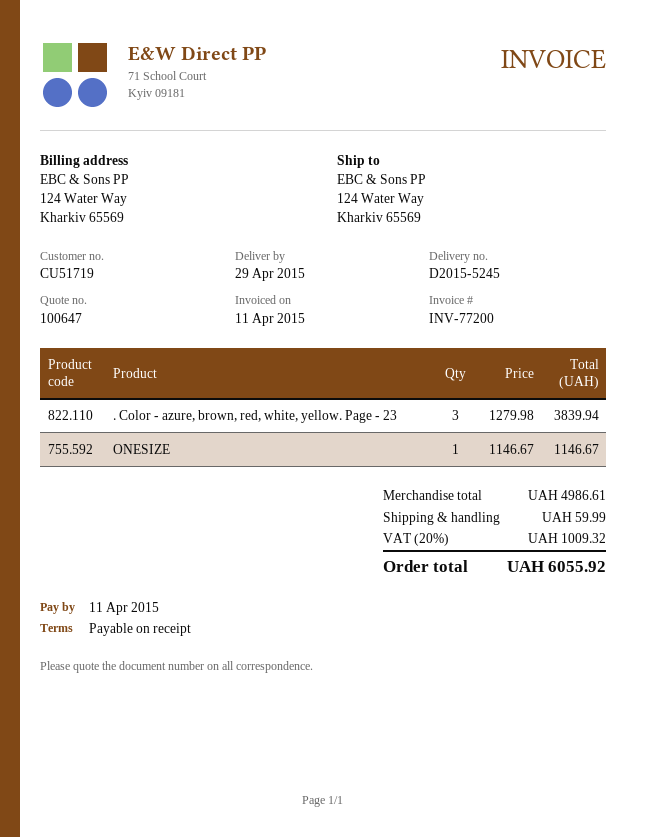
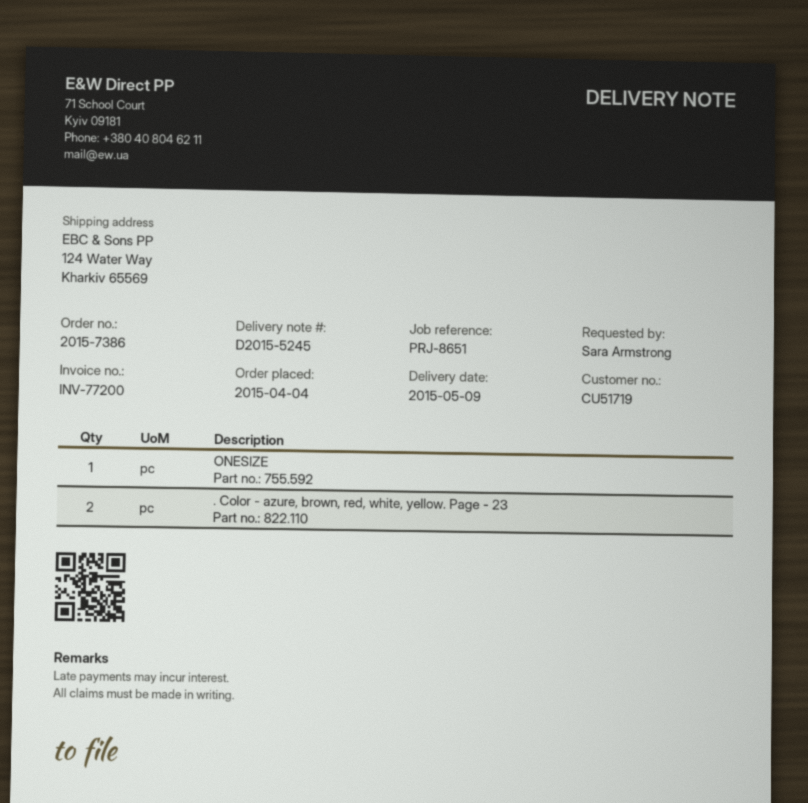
delivery date: 2015-04-29 -> 2015-05-09
. Color - azure, brown, red, white, yellow. Page - 23: 3 -> 2

